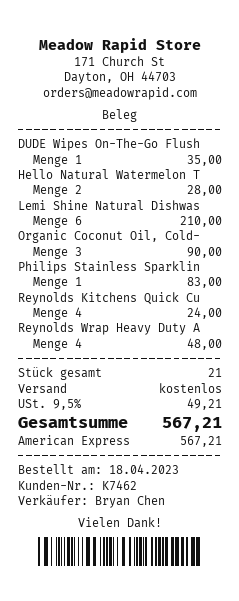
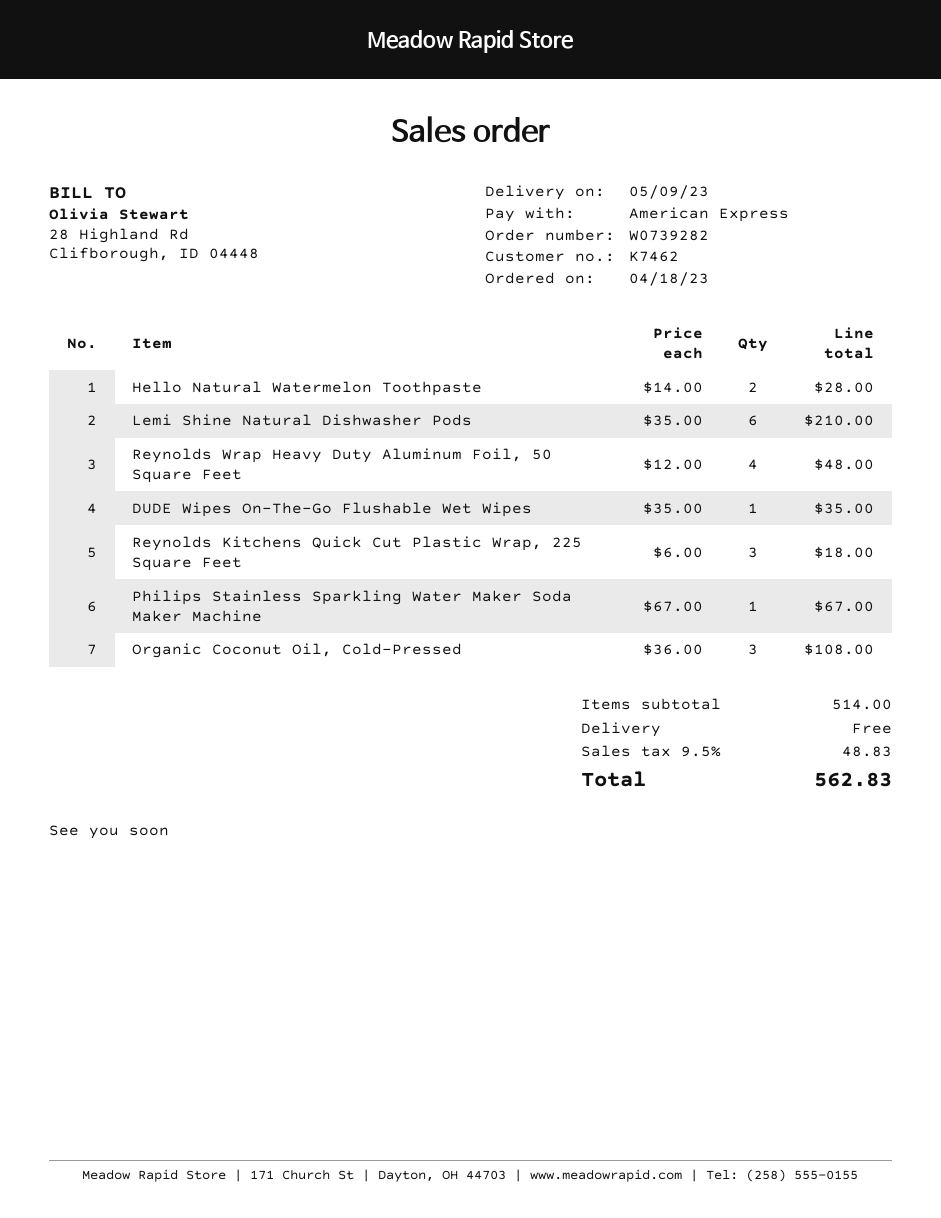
Organic Coconut Oil, Cold-: 3 for 90.00 -> 3 for 108.00
Philips Stainless Sparklin: 1 for 83.00 -> 1 for 67.00
Reynolds Kitchens Quick Cu: 4 for 24.00 -> 3 for 18.00
tax: 9.5% = 49.21 -> 9.5% = 48.83
total: 567.21 -> 562.83

